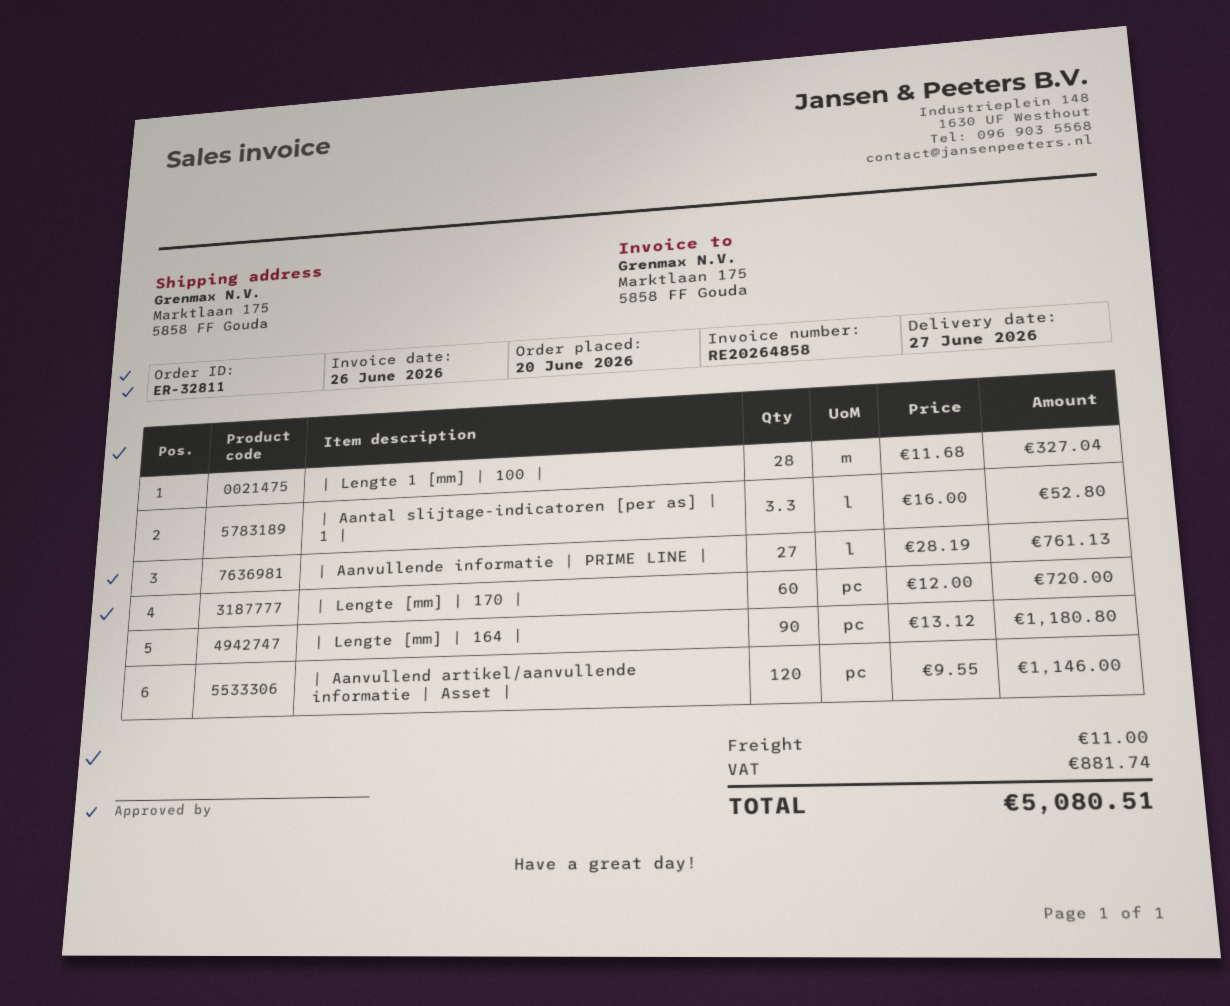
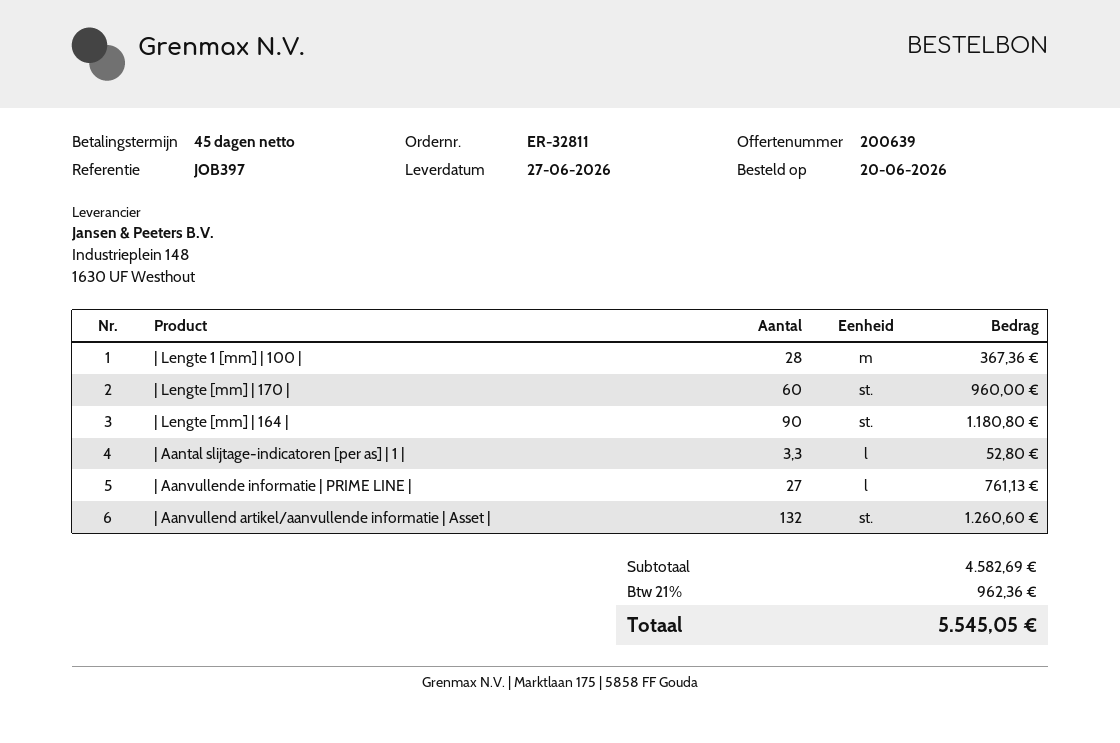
| Lengte 1 [mm] | 100 |: 28 for 327.04 -> 28 for 367.36
| Lengte [mm] | 170 |: 60 for 720.00 -> 60 for 960.00
| Aanvullend artikel/aanvullende informatie | Asset |: 120 for 1146.00 -> 132 for 1260.60
shipping: 11.00 -> none
tax: 881.74 -> 962.36
total: 5080.51 -> 5545.05

